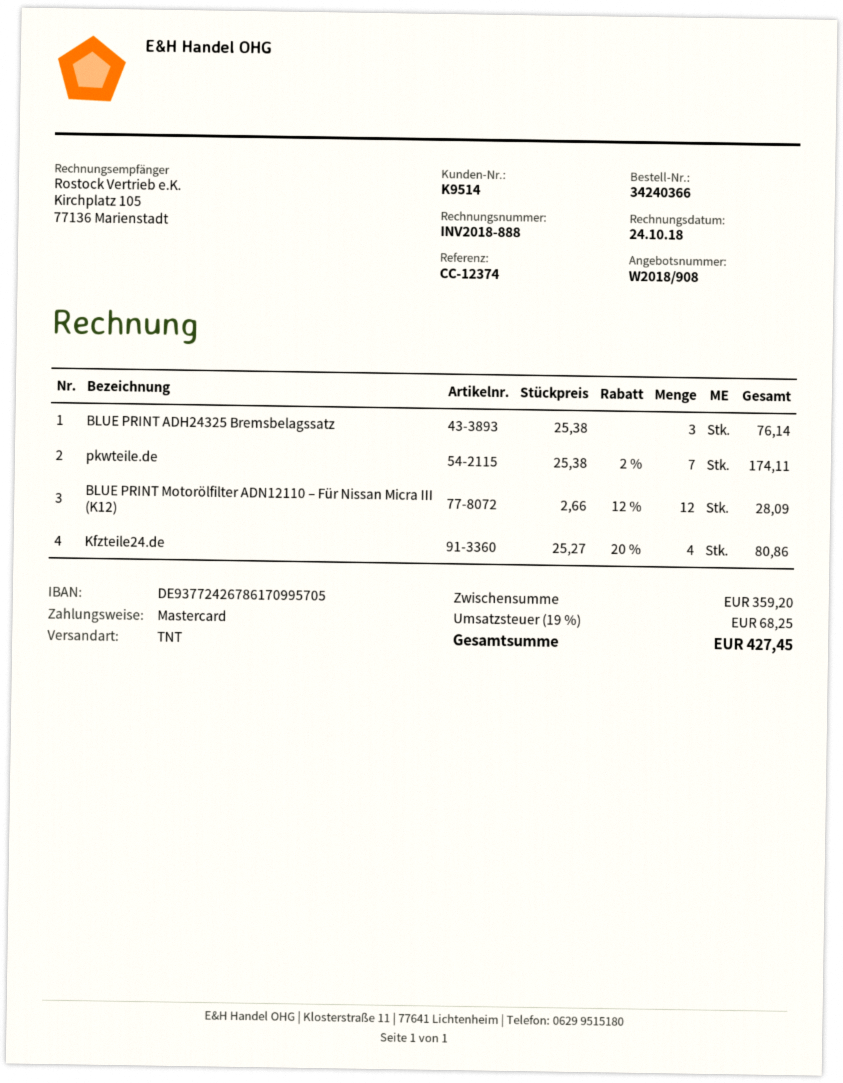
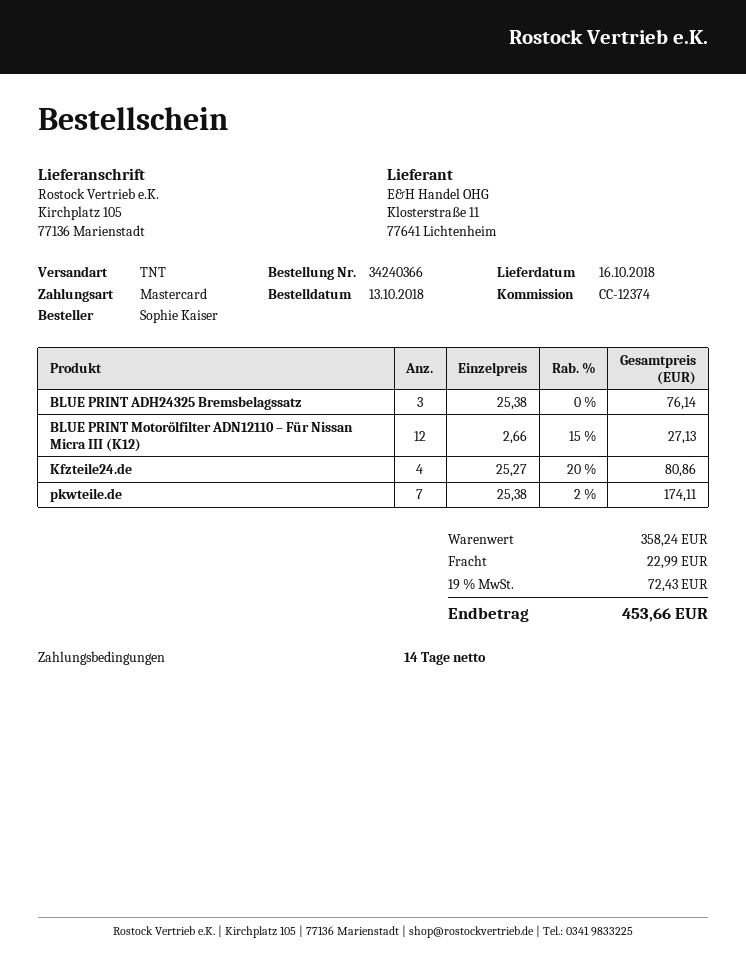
BLUE PRINT Motorölfilter ADN12110 – Für Nissan Micra III (K12): 12 x 2.66 - 12% = 28.09 -> 12 x 2.66 - 15% = 27.13
subtotal: 359.20 -> 358.24
shipping: none -> 22.99
tax: 19% = 68.25 -> 19% = 72.43
total: 427.45 -> 453.66

